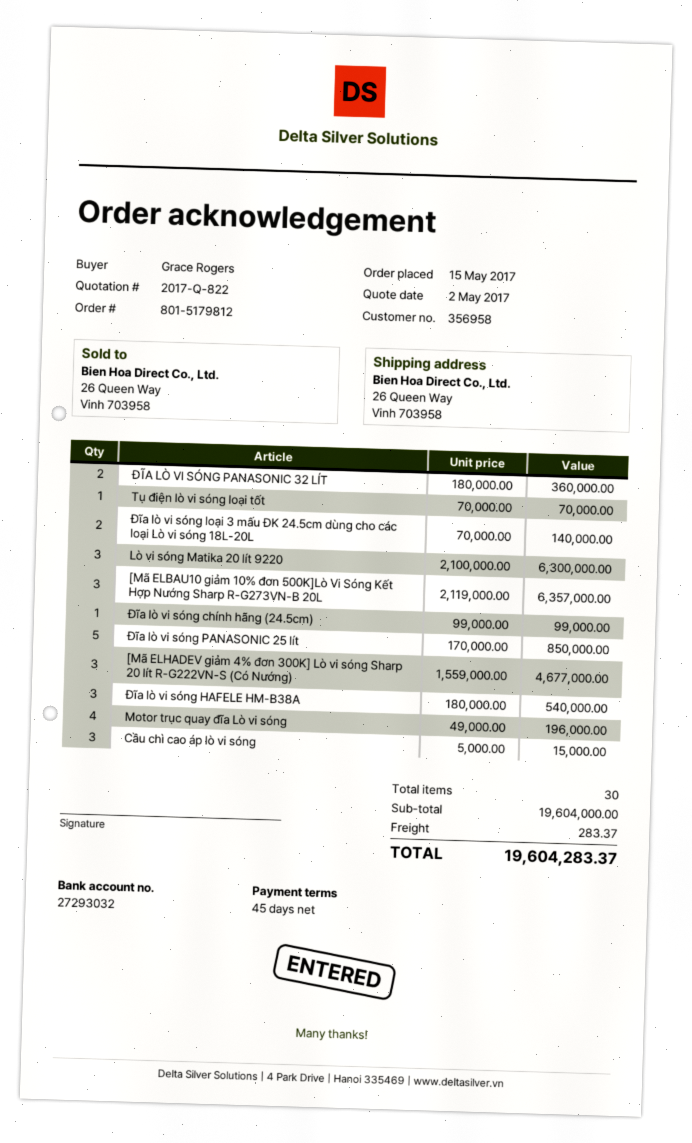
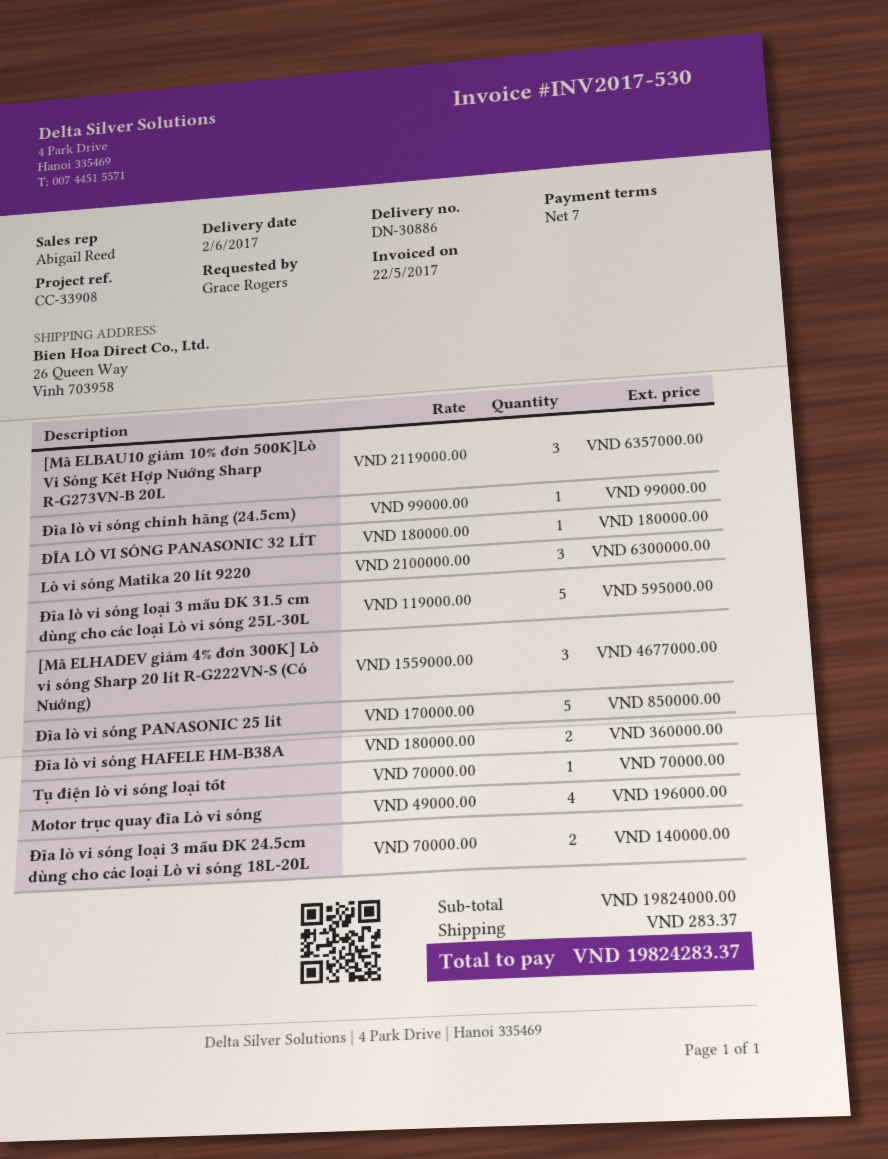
payment terms: 45 days -> 7 days
ĐĨA LÒ VI SÓNG PANASONIC 32 LÍT: 2 x 180000.00 = 360000.00 -> 1 x 180000.00 = 180000.00
Đĩa lò vi sóng HAFELE HM-B38A: 3 x 180000.00 = 540000.00 -> 2 x 180000.00 = 360000.00
Cầu chì cao áp lò vi sóng: 3 x 5000.00 = 15000.00 -> none
Đĩa lò vi sóng loại 3 mấu ĐK 31.5 cm dùng cho các loại Lò vi sóng 25L-30L: none -> 5 x 119000.00 = 595000.00
subtotal: 19604000.00 -> 19824000.00
total: 19604283.37 -> 19824283.37

